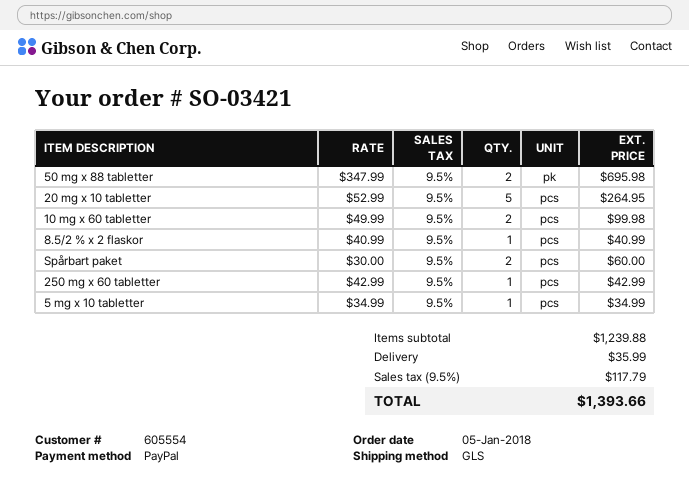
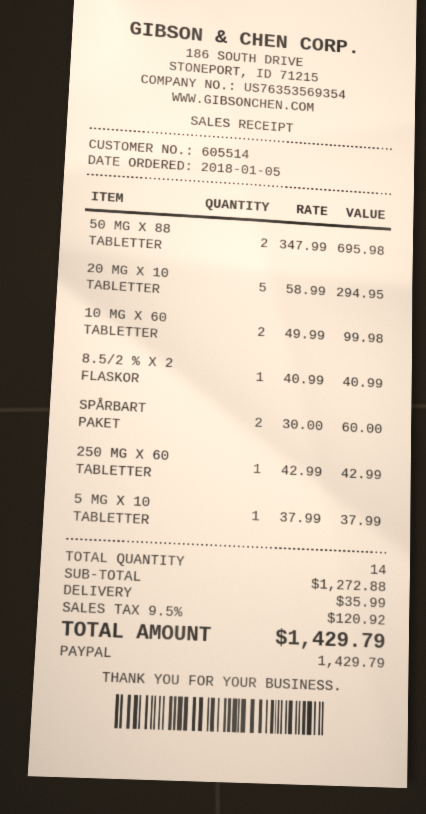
customer number: 605554 -> 605514
20 mg x 10 tabletter: 5 x 52.99 = 264.95 -> 5 x 58.99 = 294.95
5 mg x 10 tabletter: 1 x 34.99 = 34.99 -> 1 x 37.99 = 37.99
subtotal: 1239.88 -> 1272.88
tax: 9.5% = 117.79 -> 9.5% = 120.92
total: 1393.66 -> 1429.79

